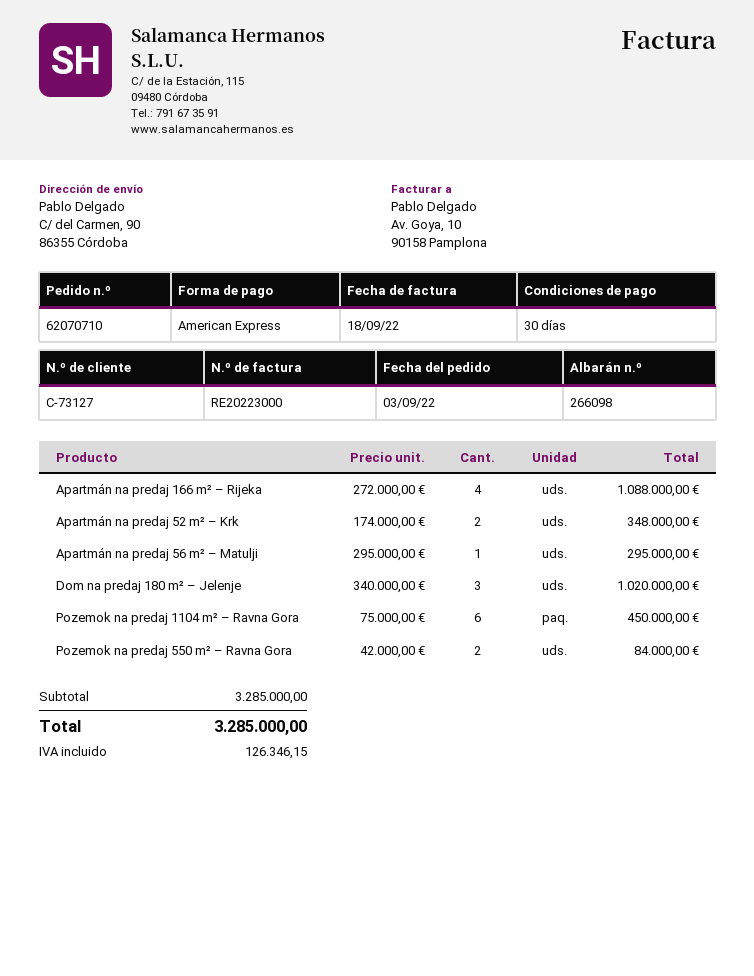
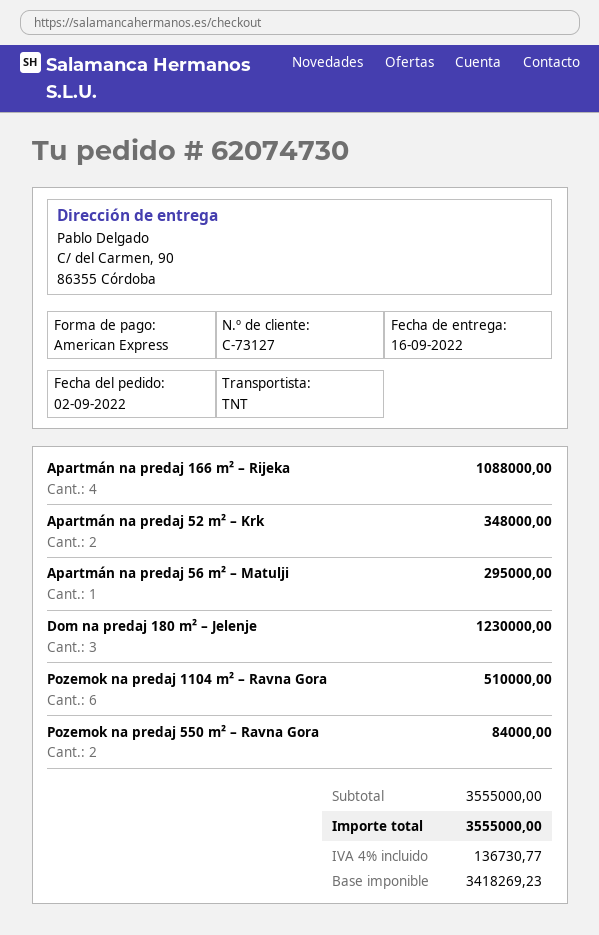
order number: 62070710 -> 62074730
order date: 2022-09-03 -> 2022-09-02
Dom na predaj 180 m² – Jelenje: 3 for 1020000.00 -> 3 for 1230000.00
Pozemok na predaj 1104 m² – Ravna Gora: 6 for 450000.00 -> 6 for 510000.00
subtotal: 3285000.00 -> 3555000.00
tax: 126346.15 -> 136730.77
total: 3285000.00 -> 3555000.00

